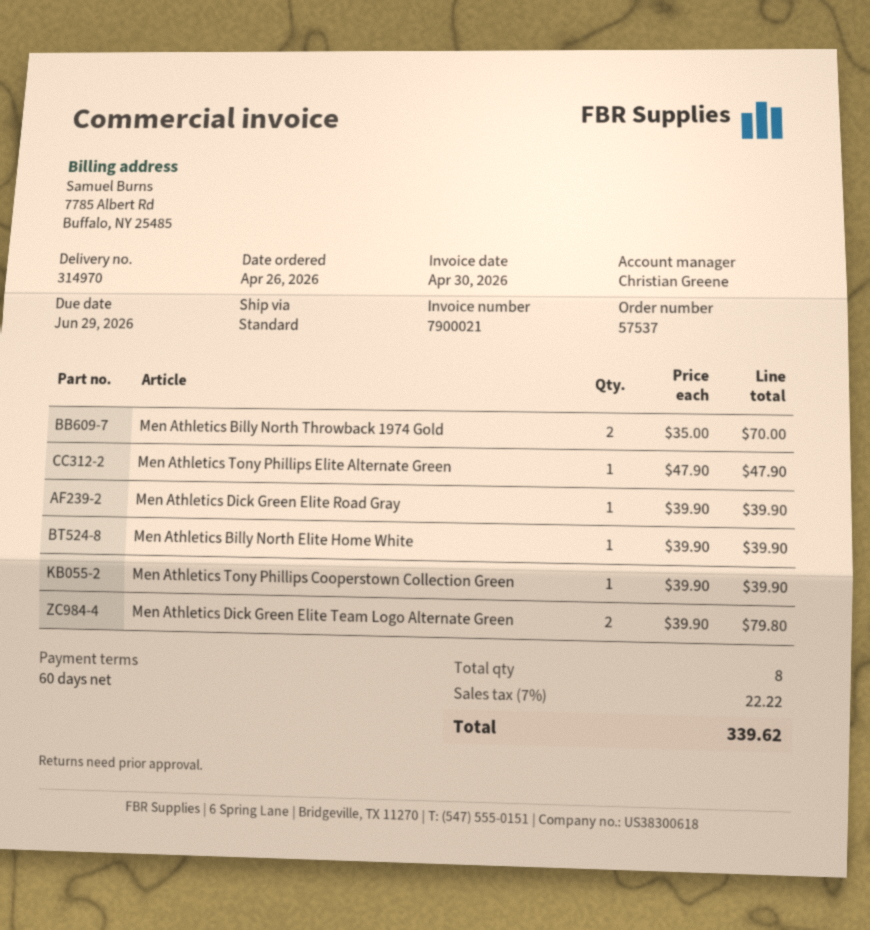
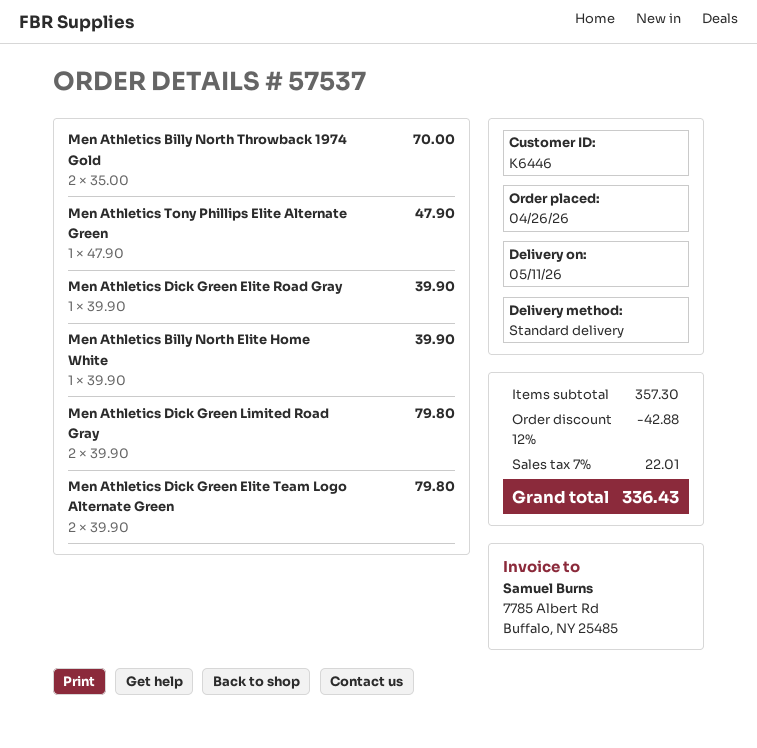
Men Athletics Tony Phillips Cooperstown Collection Green: 1 x 39.90 = 39.90 -> none
Men Athletics Dick Green Limited Road Gray: none -> 2 x 39.90 = 79.80
discount: none -> 12% = 42.88
tax: 7% = 22.22 -> 7% = 22.01
total: 339.62 -> 336.43

